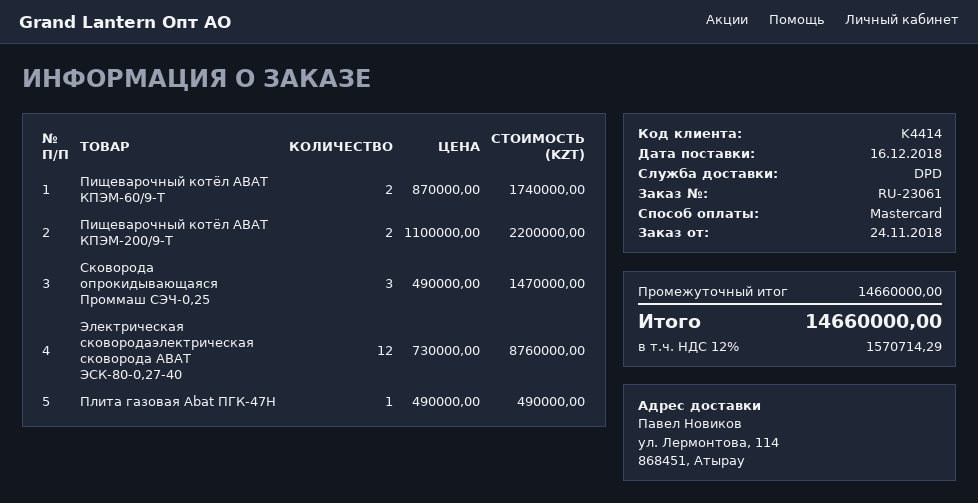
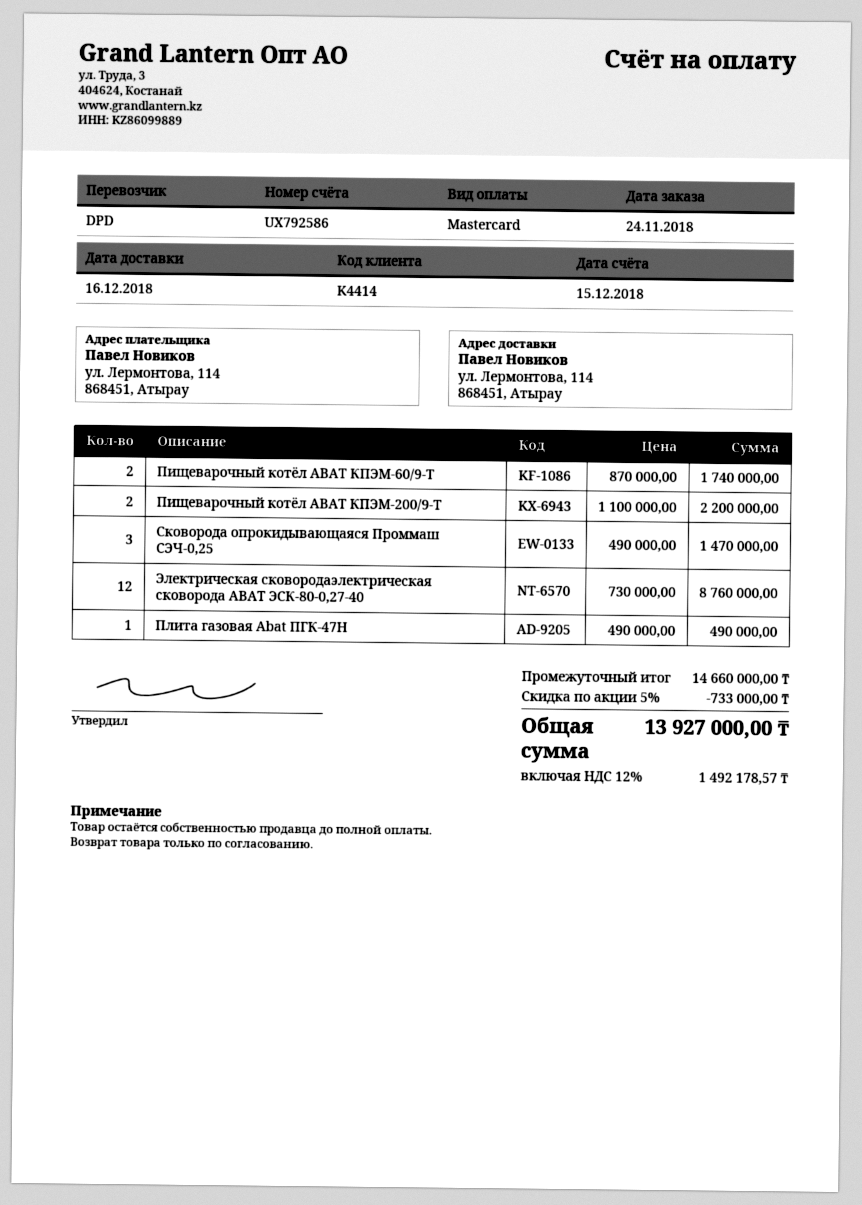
discount: none -> 5% = 733000.00
tax: 12% = 1570714.29 -> 12% = 1492178.57
total: 14660000.00 -> 13927000.00

